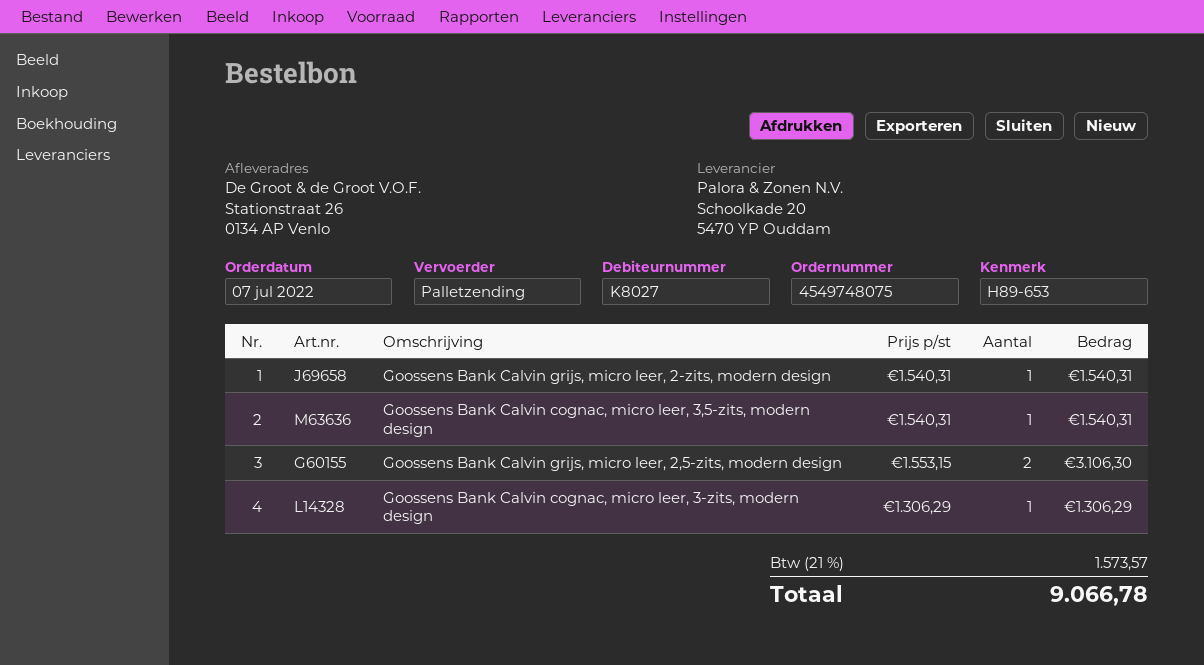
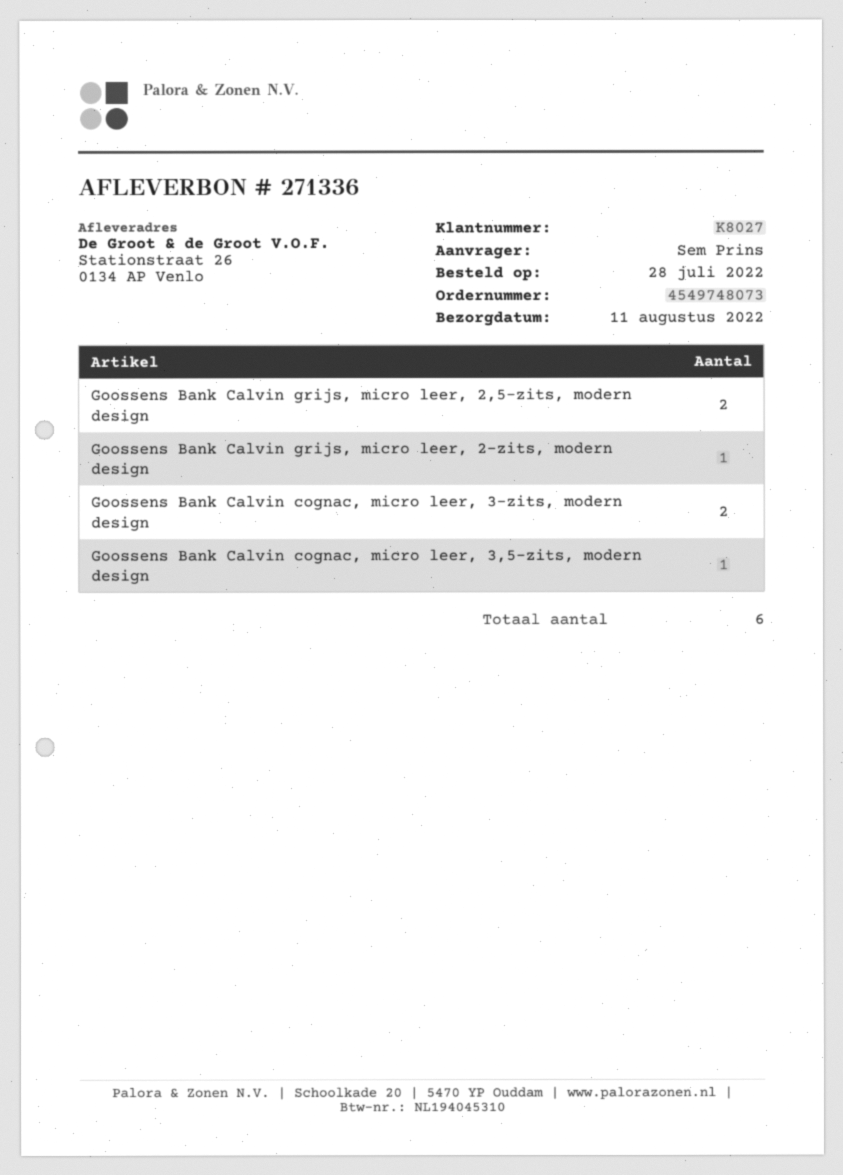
order number: 4549748075 -> 4549748073
order date: 2022-07-07 -> 2022-07-28
Goossens Bank Calvin cognac, micro leer, 3-zits, modern design: 1 -> 2

